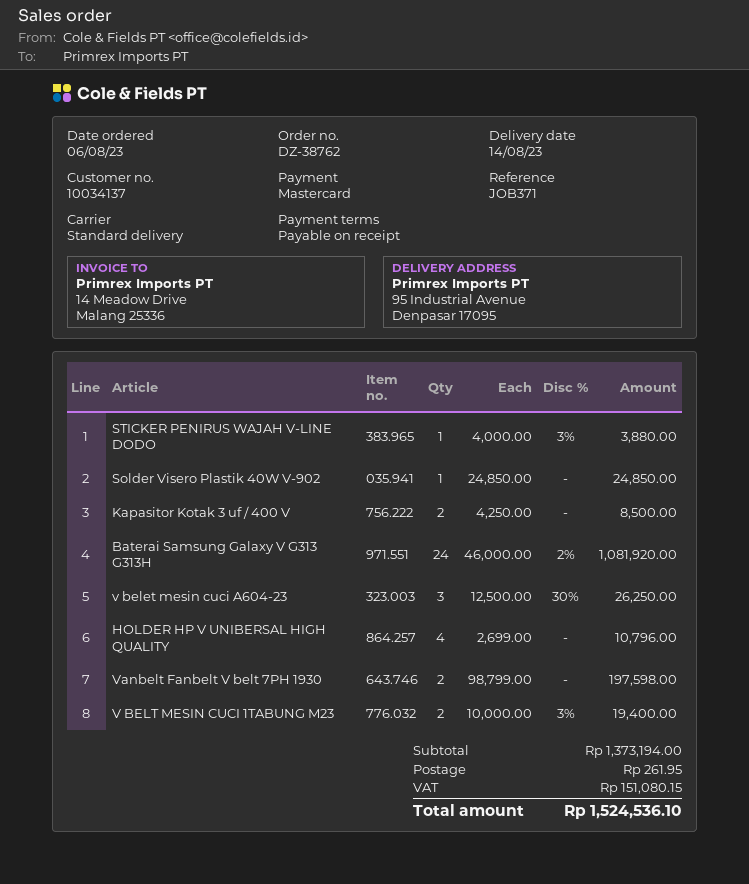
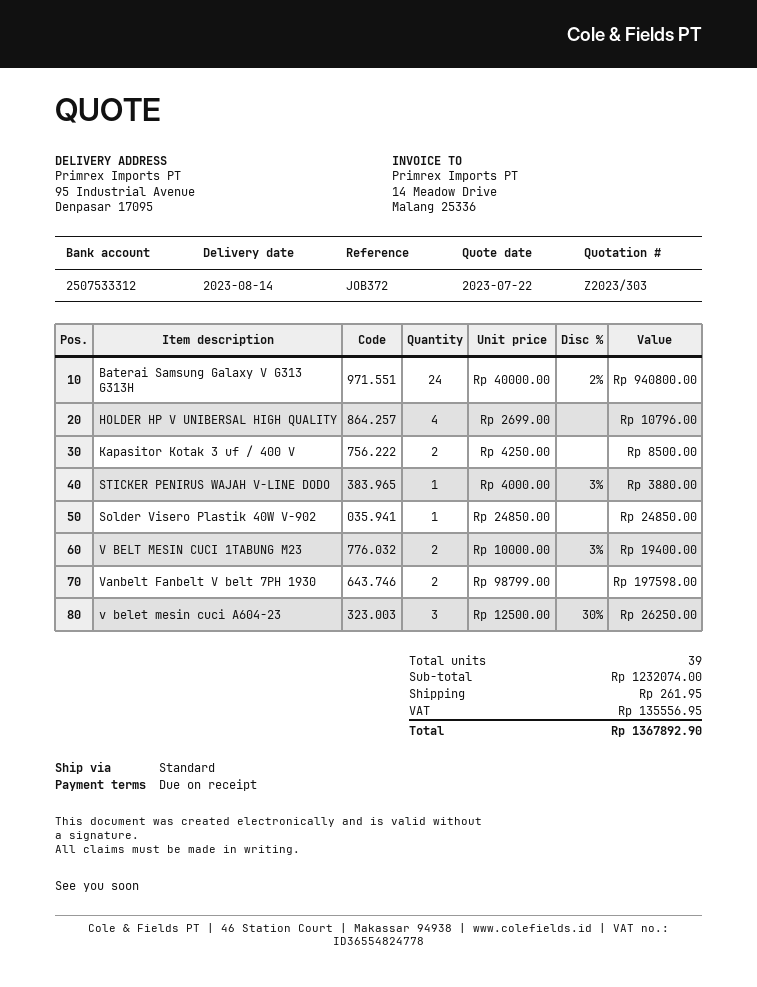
reference: JOB371 -> JOB372
Baterai Samsung Galaxy V G313 G313H: 24 x 46000.00 - 2% = 1081920.00 -> 24 x 40000.00 - 2% = 940800.00
subtotal: 1373194.00 -> 1232074.00
tax: 151080.15 -> 135556.95
total: 1524536.10 -> 1367892.90

